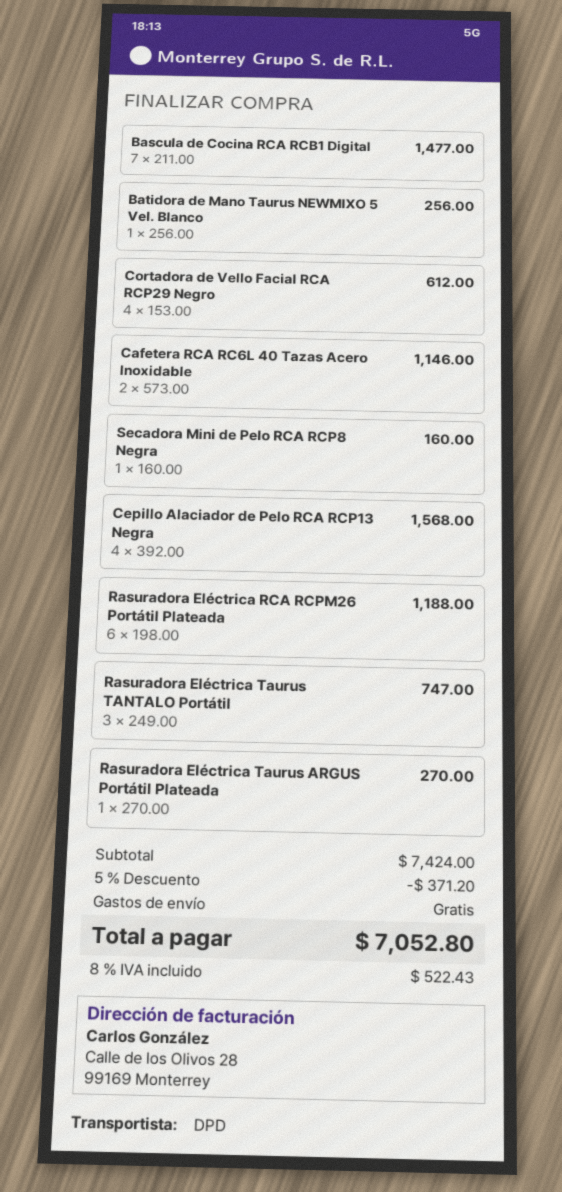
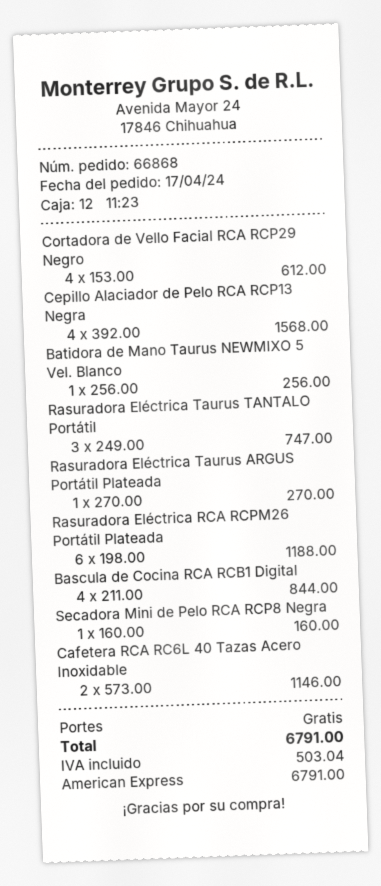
Bascula de Cocina RCA RCB1 Digital: 7 x 211.00 = 1477.00 -> 4 x 211.00 = 844.00
discount: 5% = 371.20 -> none
tax: 522.43 -> 503.04
total: 7052.80 -> 6791.00

